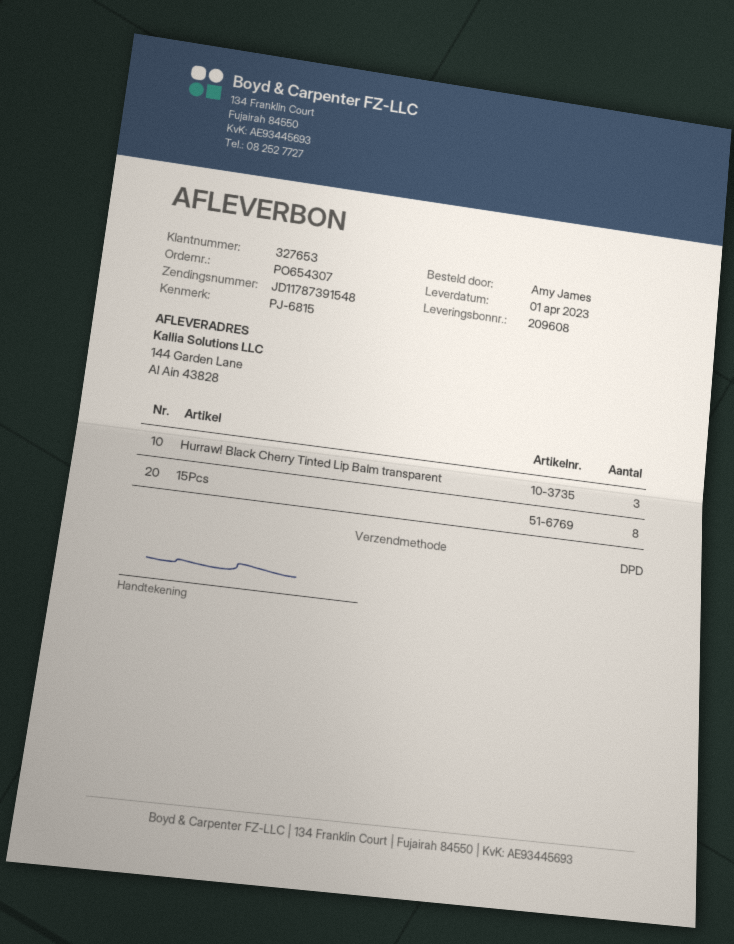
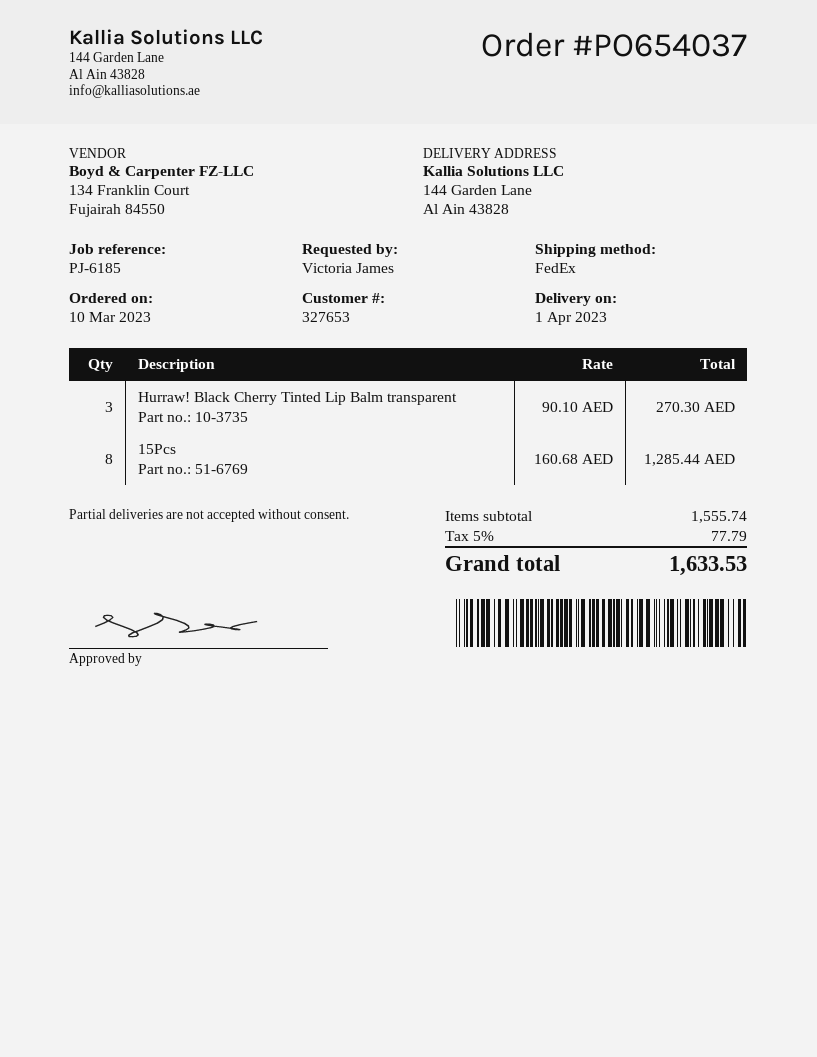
order number: PO654307 -> PO654037
reference: PJ-6815 -> PJ-6185
ordered by: Amy James -> Victoria James
shipping method: DPD -> FedEx

